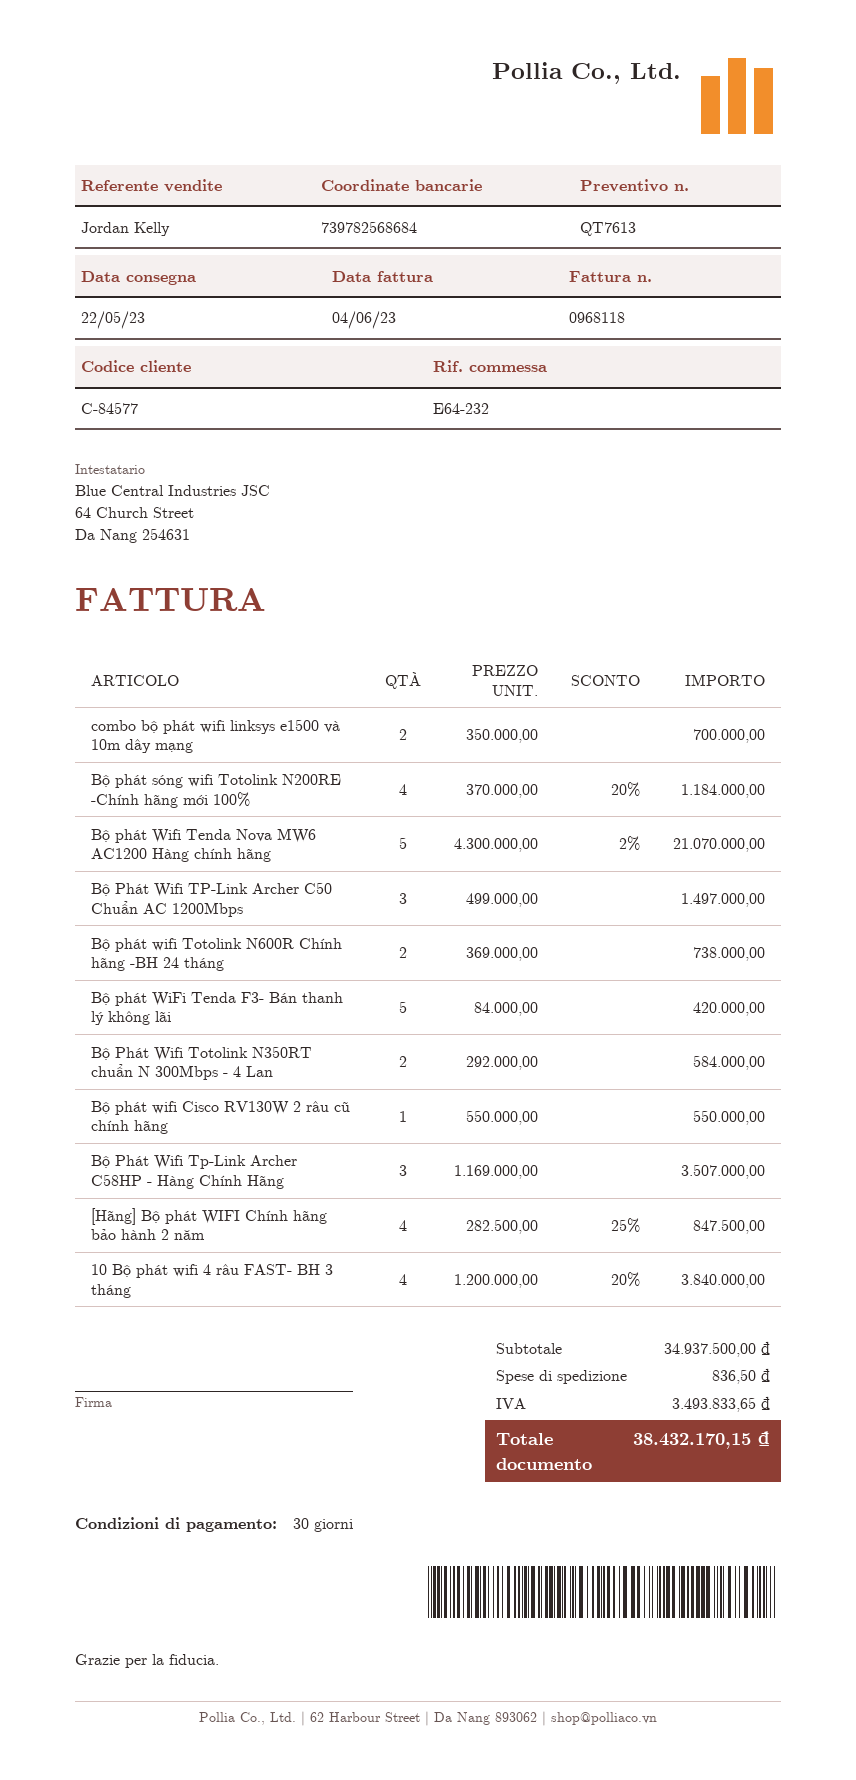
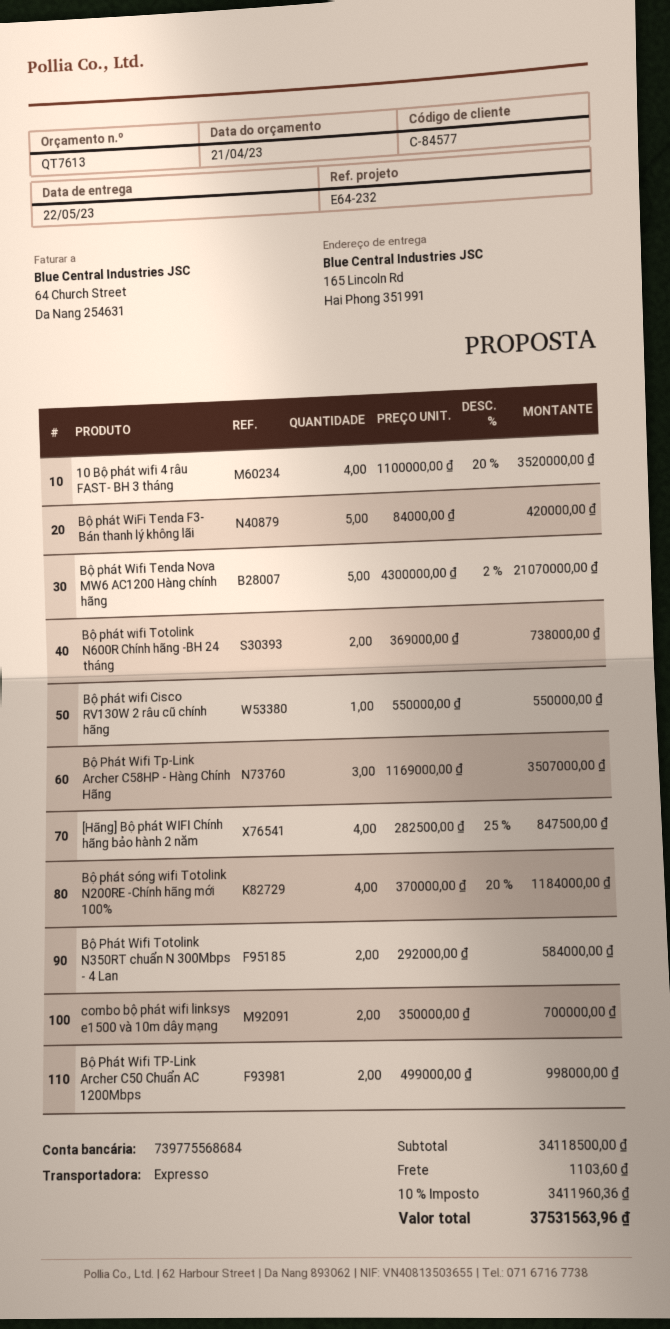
bank account: 739782568684 -> 739775568684
Bộ Phát Wifi TP-Link Archer C50 Chuẩn AC 1200Mbps: 3 x 499000.00 = 1497000.00 -> 2 x 499000.00 = 998000.00
10 Bộ phát wifi 4 râu FAST- BH 3 tháng: 4 x 1200000.00 - 20% = 3840000.00 -> 4 x 1100000.00 - 20% = 3520000.00
subtotal: 34937500.00 -> 34118500.00
shipping: 836.50 -> 1103.60
tax: 3493833.65 -> 3411960.36
total: 38432170.15 -> 37531563.96

